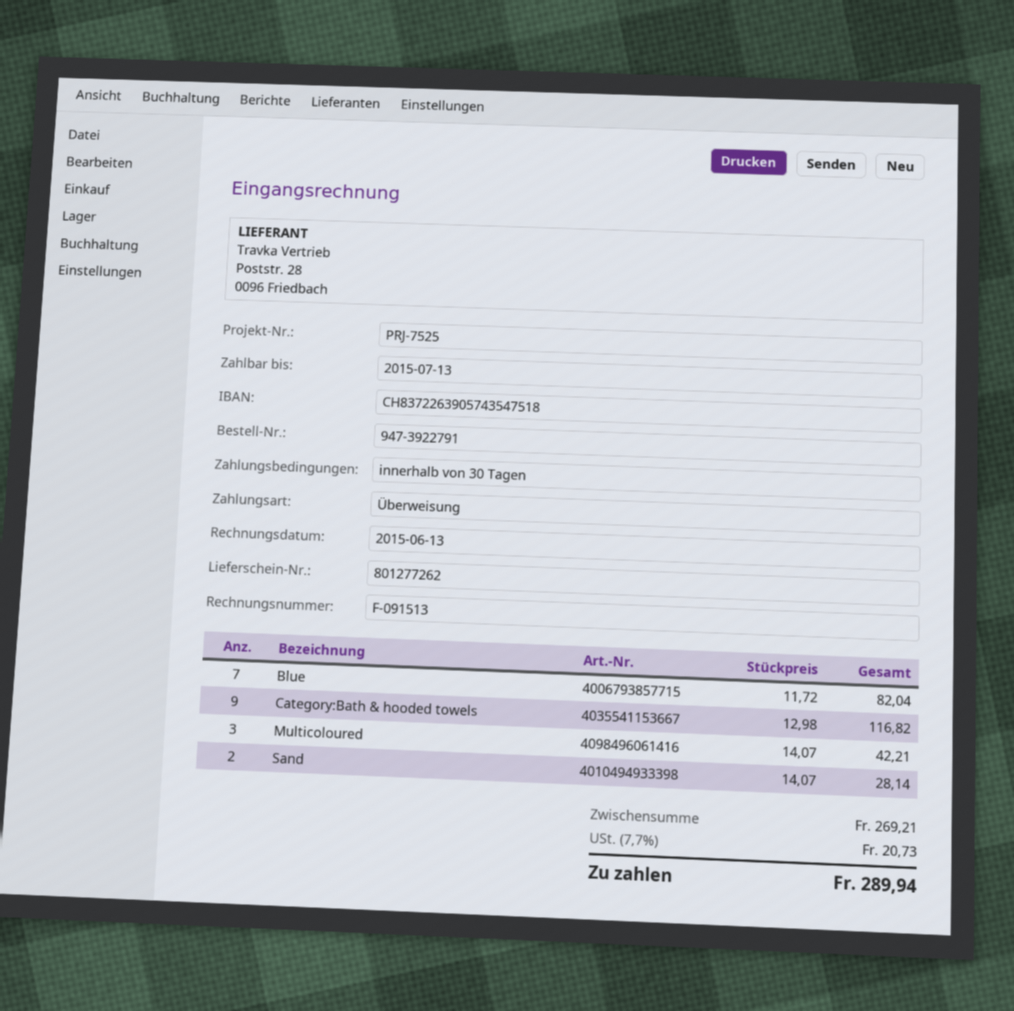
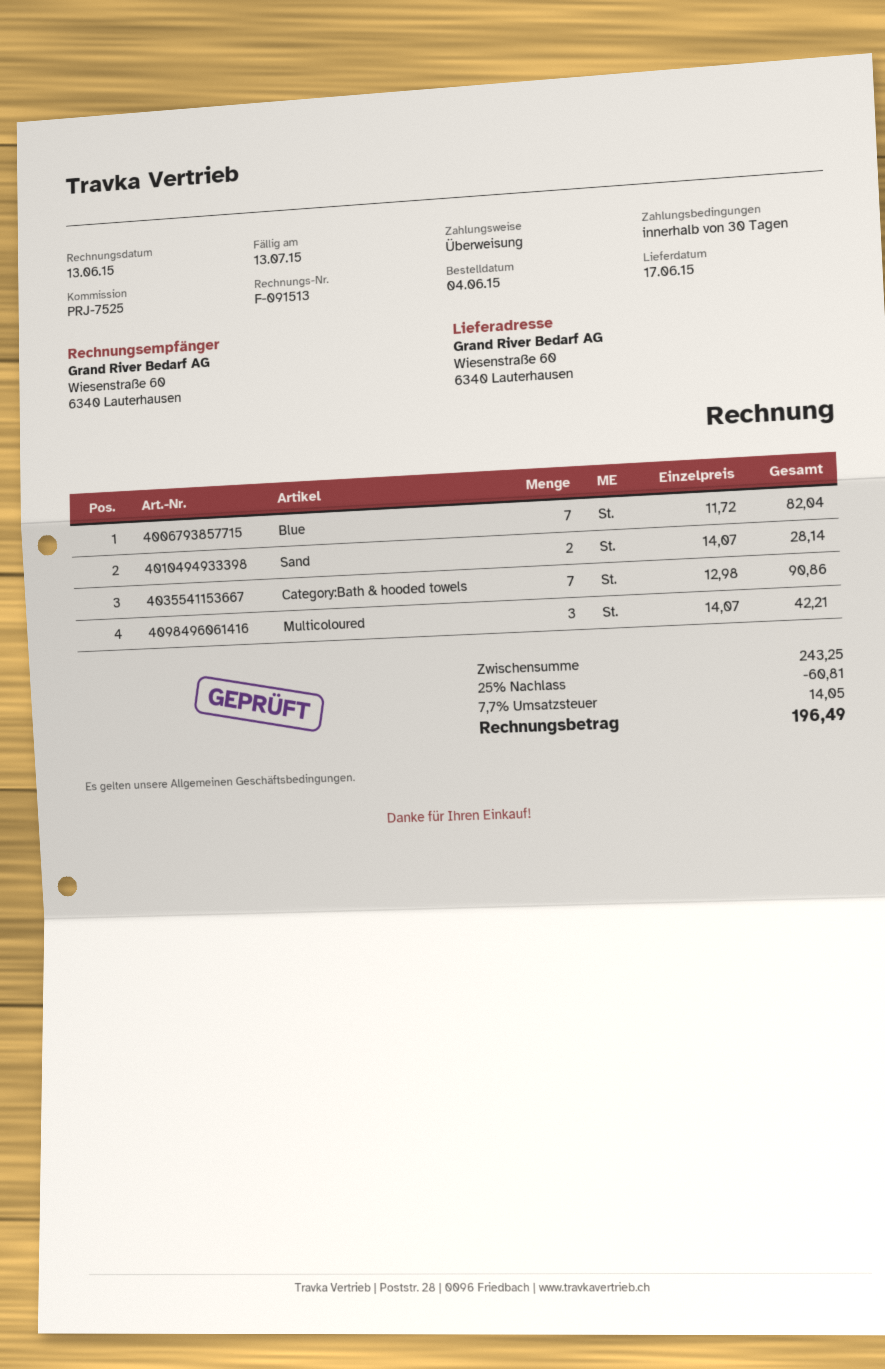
Category:Bath & hooded towels: 9 x 12.98 = 116.82 -> 7 x 12.98 = 90.86
subtotal: 269.21 -> 243.25
discount: none -> 25% = 60.81
tax: 7.7% = 20.73 -> 7.7% = 14.05
total: 289.94 -> 196.49

